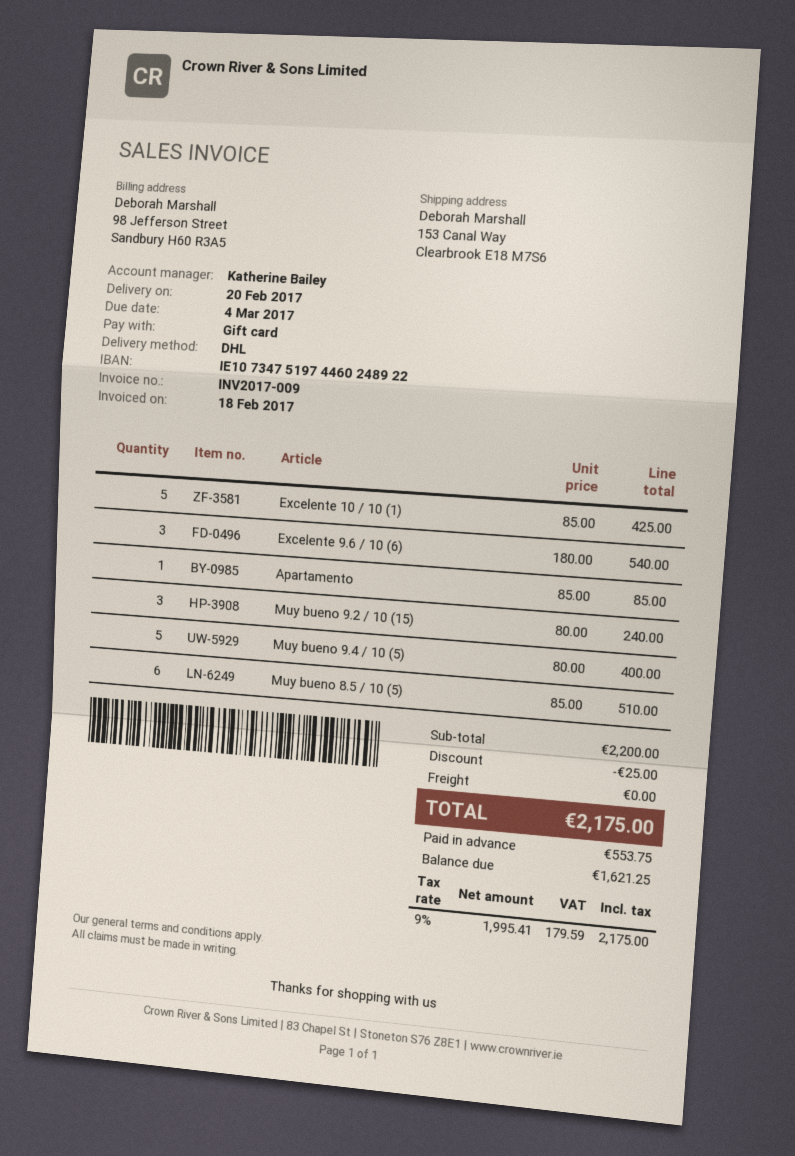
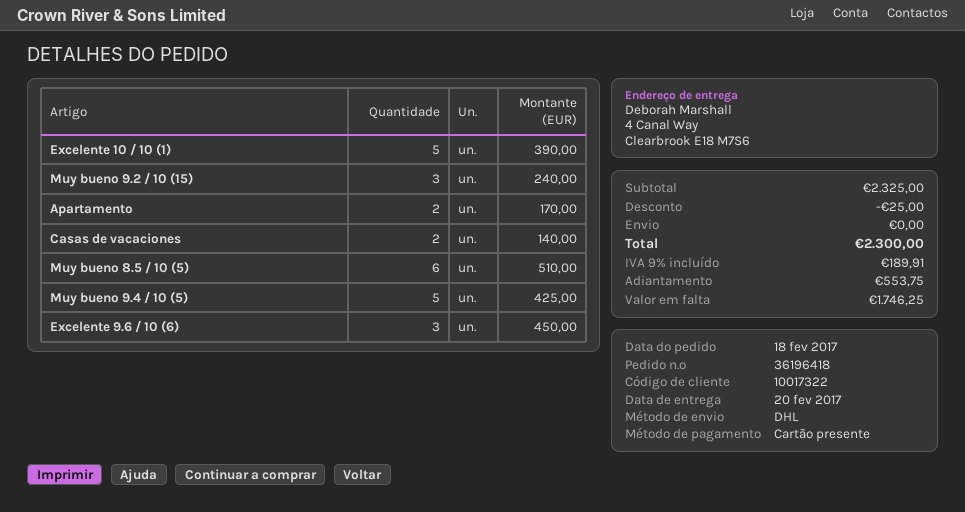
ship to: 153 Canal Way, Clearbrook E18 M7S6 -> 4 Canal Way, Clearbrook E18 M7S6
Excelente 10 / 10 (1): 5 for 425.00 -> 5 for 390.00
Excelente 9.6 / 10 (6): 3 for 540.00 -> 3 for 450.00
Apartamento: 1 for 85.00 -> 2 for 170.00
Muy bueno 9.4 / 10 (5): 5 for 400.00 -> 5 for 425.00
Casas de vacaciones: none -> 2 for 140.00
subtotal: 2200.00 -> 2325.00
tax: 9% = 179.59 -> 9% = 189.91
total: 2175.00 -> 2300.00
balance: 1621.25 -> 1746.25

